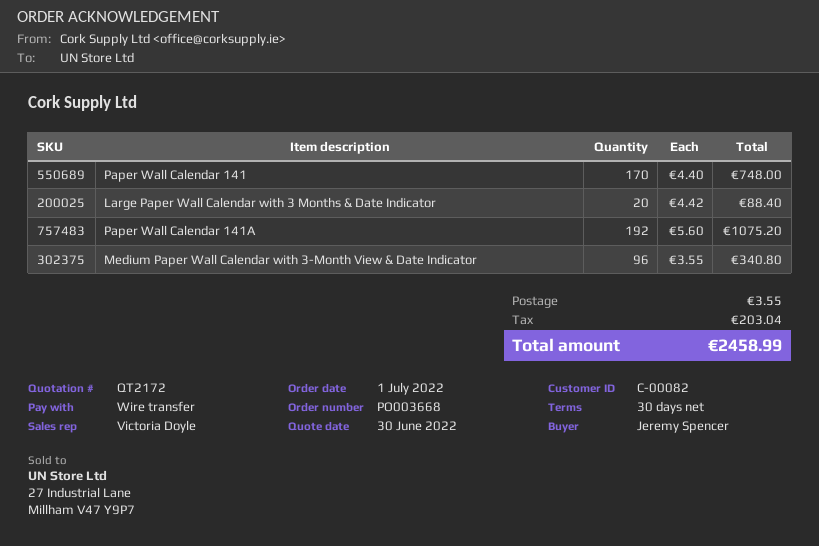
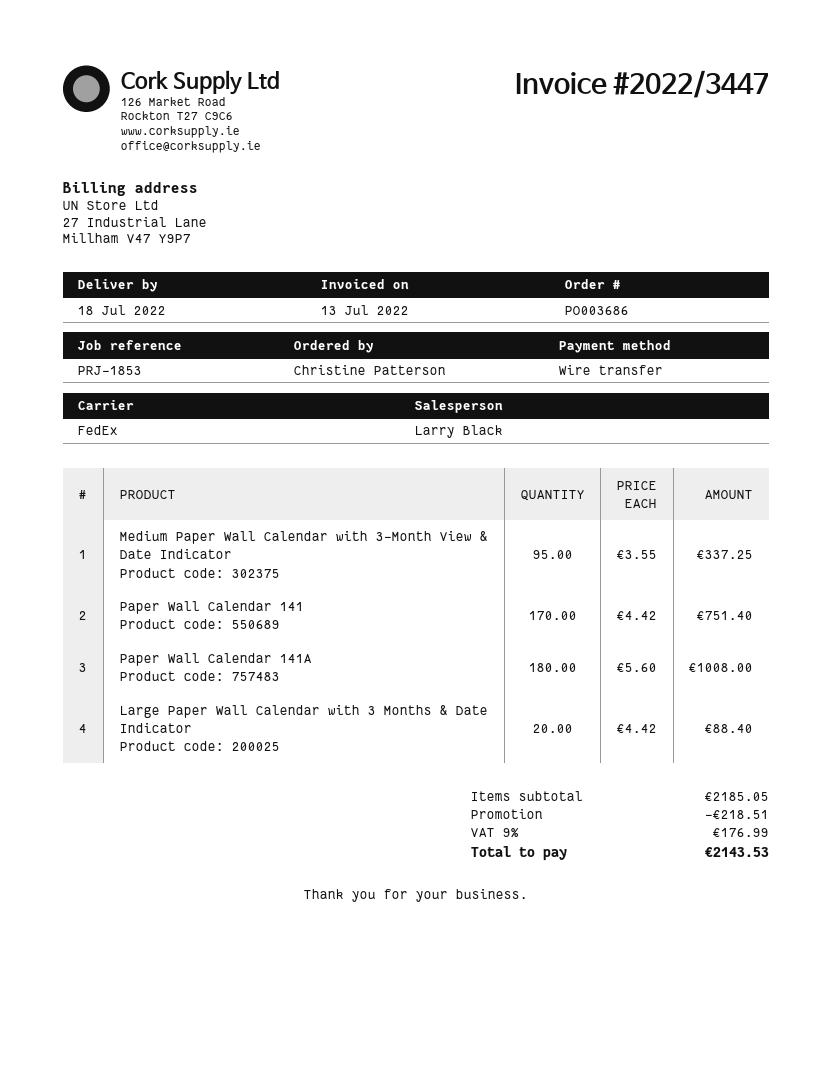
order number: PO003668 -> PO003686
ordered by: Jeremy Spencer -> Christine Patterson
sales rep: Victoria Doyle -> Larry Black
Paper Wall Calendar 141: 170 x 4.40 = 748.00 -> 170 x 4.42 = 751.40
Paper Wall Calendar 141Α: 192 x 5.60 = 1075.20 -> 180 x 5.60 = 1008.00
Medium Paper Wall Calendar with 3-Month View & Date Indicator: 96 x 3.55 = 340.80 -> 95 x 3.55 = 337.25
discount: none -> 218.51
shipping: 3.55 -> none
tax: 203.04 -> 176.99
total: 2458.99 -> 2143.53

